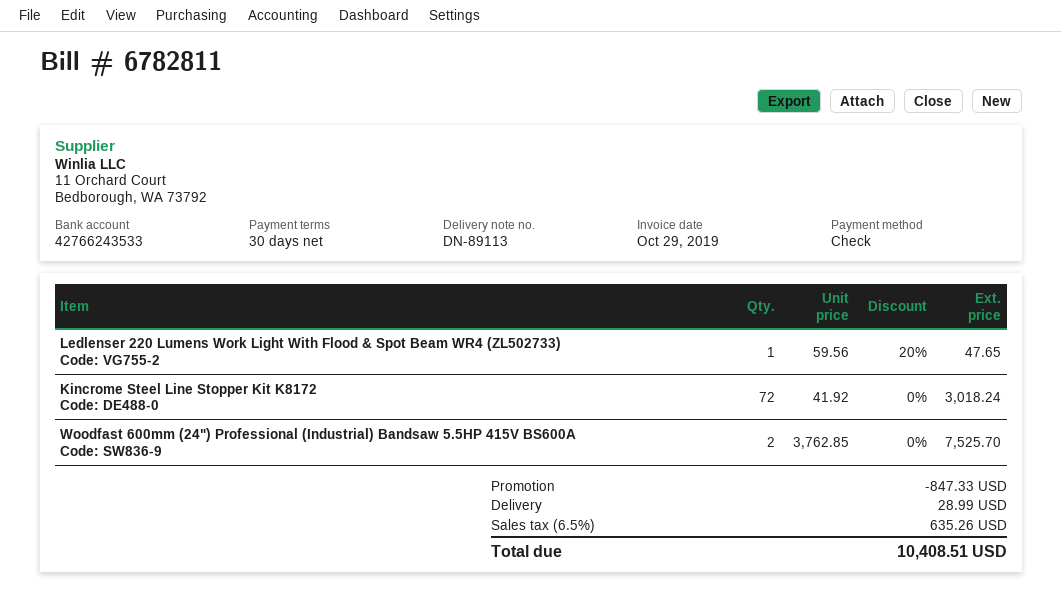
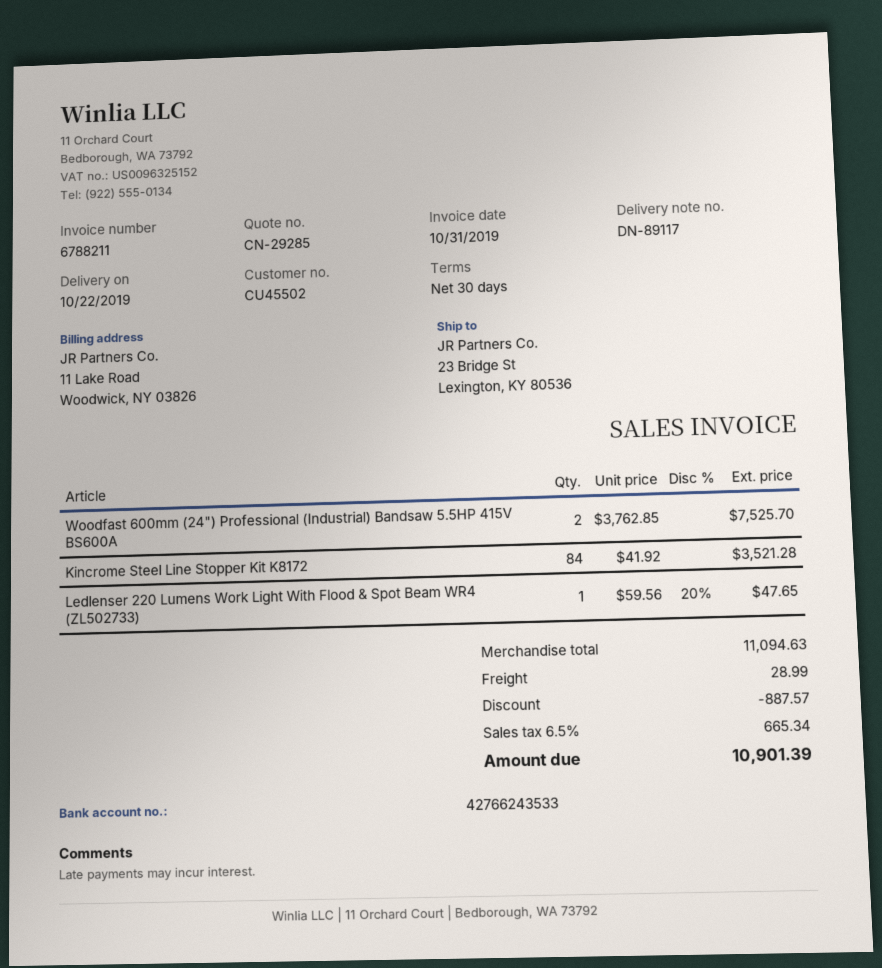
delivery note number: DN-89113 -> DN-89117
invoice number: 6782811 -> 6788211
invoice date: 2019-10-29 -> 2019-10-31
Kincrome Steel Line Stopper Kit K8172: 72 x 41.92 = 3018.24 -> 84 x 41.92 = 3521.28
discount: 847.33 -> 887.57
tax: 6.5% = 635.26 -> 6.5% = 665.34
total: 10408.51 -> 10901.39

